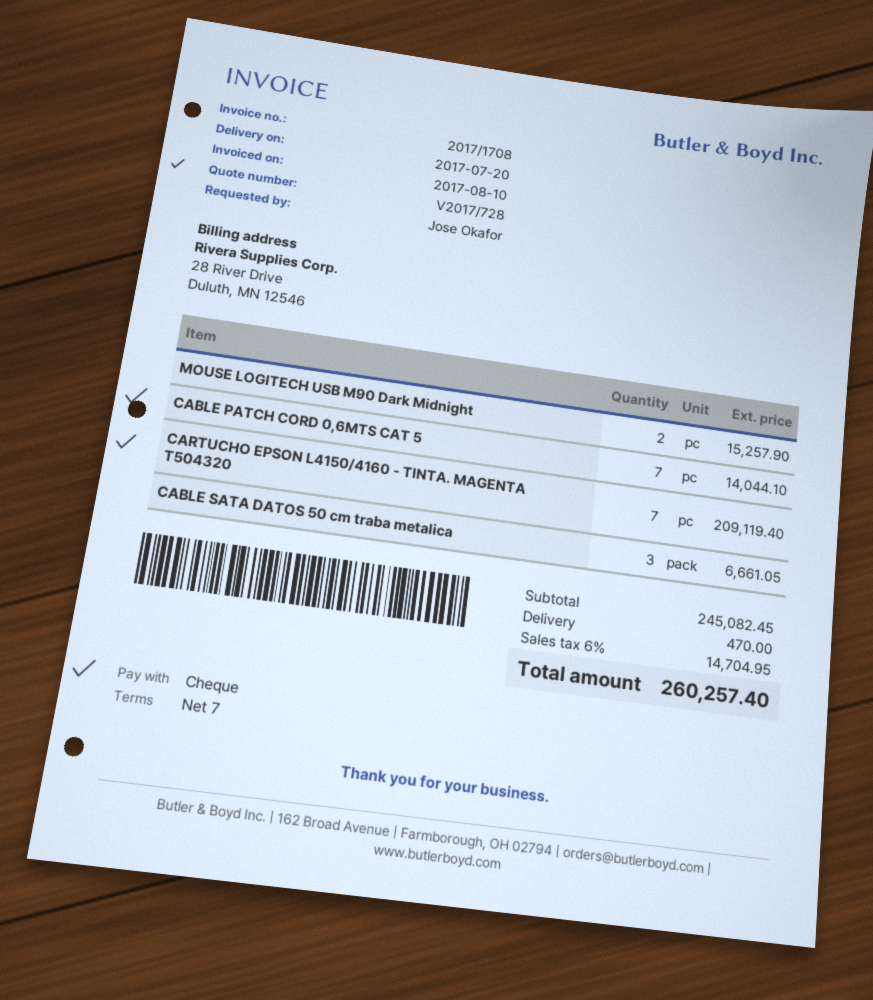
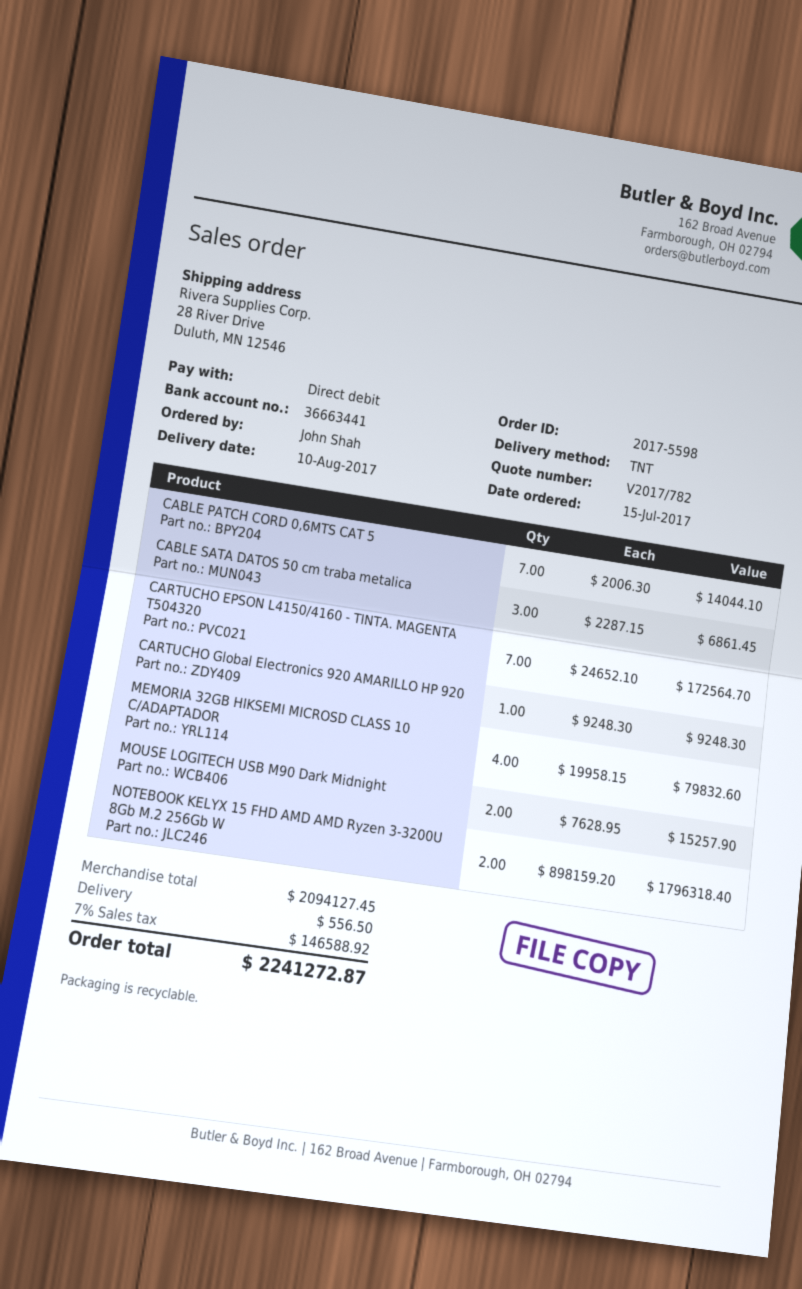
quote number: V2017/728 -> V2017/782
delivery date: 2017-07-20 -> 2017-08-10
ordered by: Jose Okafor -> John Shah
payment method: cheque -> direct debit
CARTUCHO EPSON L4150/4160 - TINTA. MAGENTA T504320: 7 for 209119.40 -> 7 for 172564.70
CABLE SATA DATOS 50 cm traba metalica: 3 for 6661.05 -> 3 for 6861.45
CARTUCHO Global Electronics 920 AMARILLO HP 920: none -> 1 for 9248.30
MEMORIA 32GB HIKSEMI MICROSD CLASS 10 C/ADAPTADOR: none -> 4 for 79832.60
NOTEBOOK KELYX 15 FHD AMD AMD Ryzen 3-3200U 8Gb M.2 256Gb W: none -> 2 for 1796318.40
subtotal: 245082.45 -> 2094127.45
shipping: 470.00 -> 556.50
tax: 6% = 14704.95 -> 7% = 146588.92
total: 260257.40 -> 2241272.87

